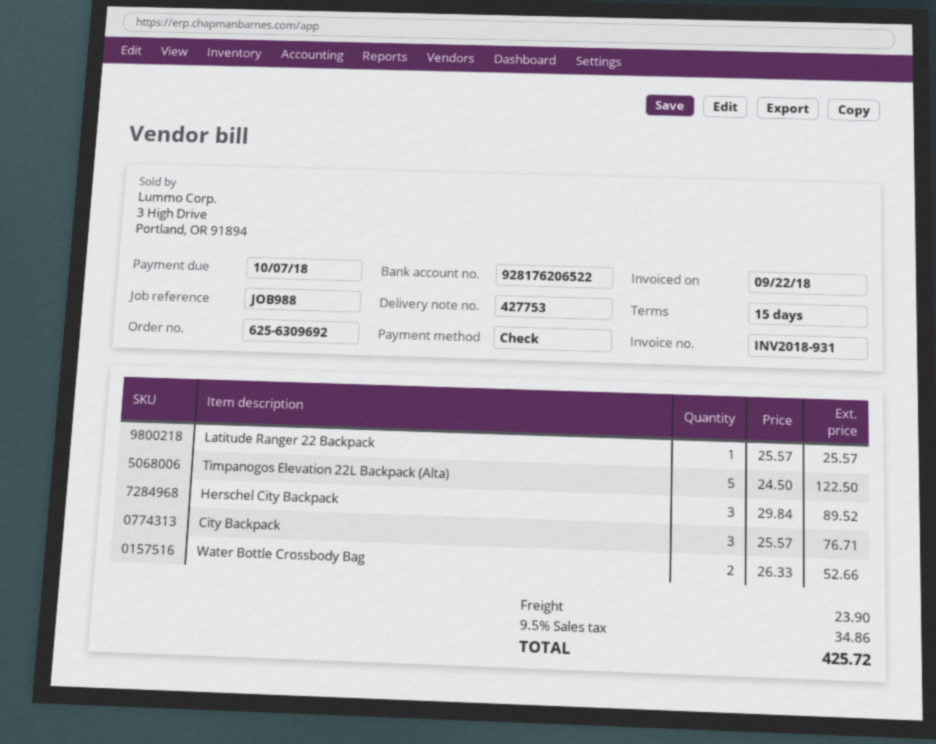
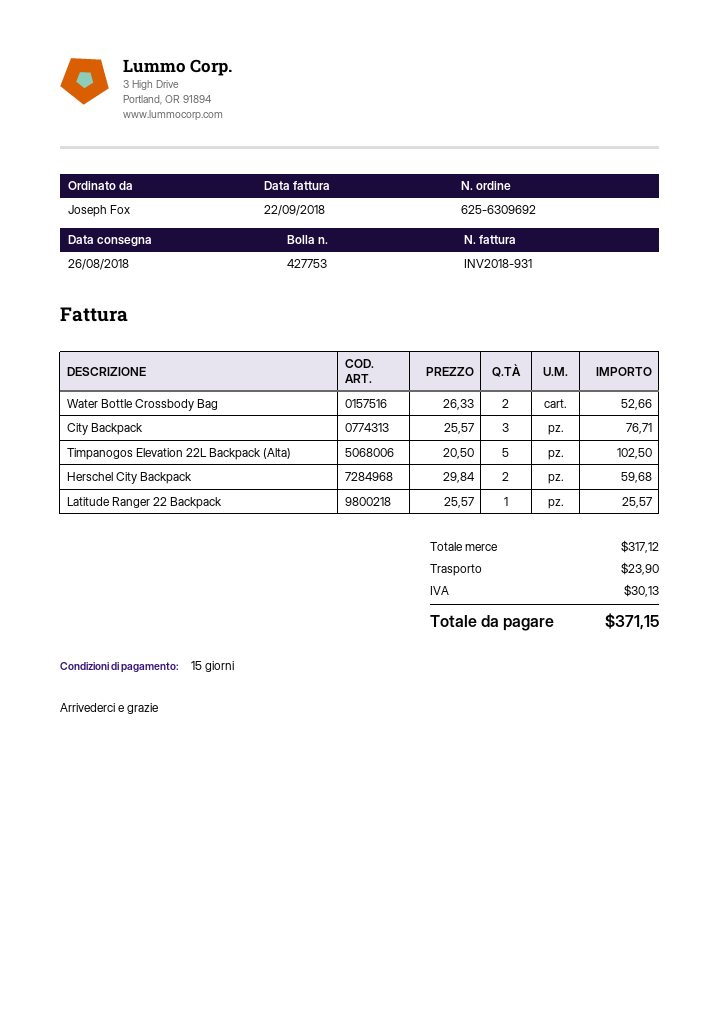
Timpanogos Elevation 22L Backpack (Alta): 5 x 24.50 = 122.50 -> 5 x 20.50 = 102.50
Herschel City Backpack: 3 x 29.84 = 89.52 -> 2 x 29.84 = 59.68
tax: 34.86 -> 30.13
total: 425.72 -> 371.15

